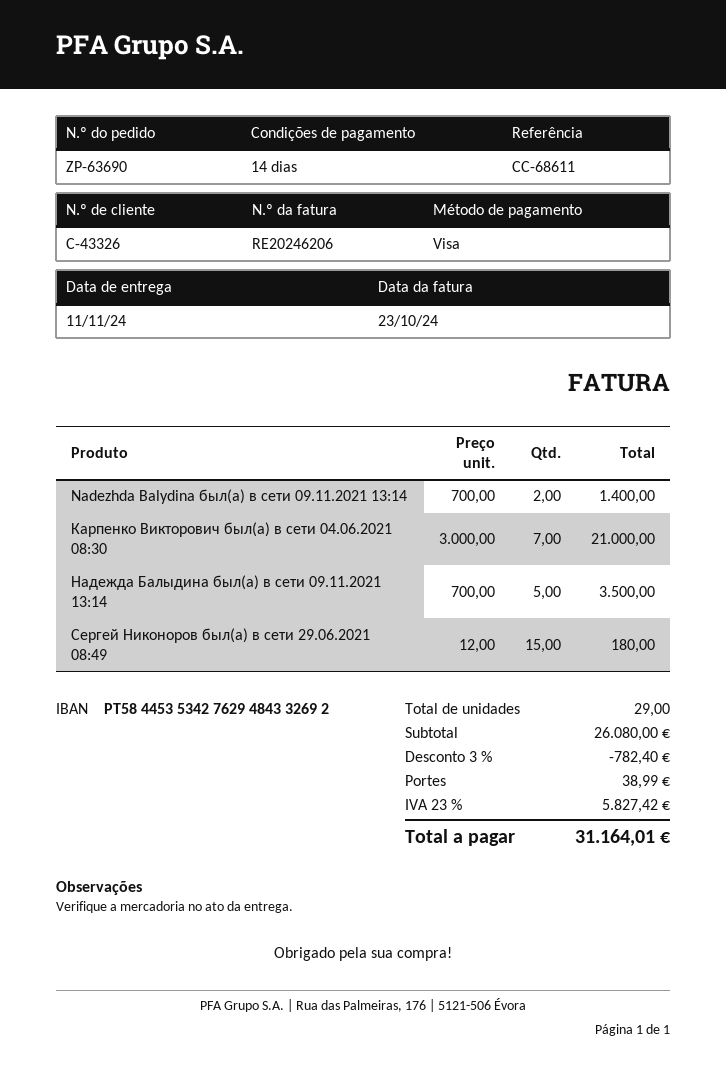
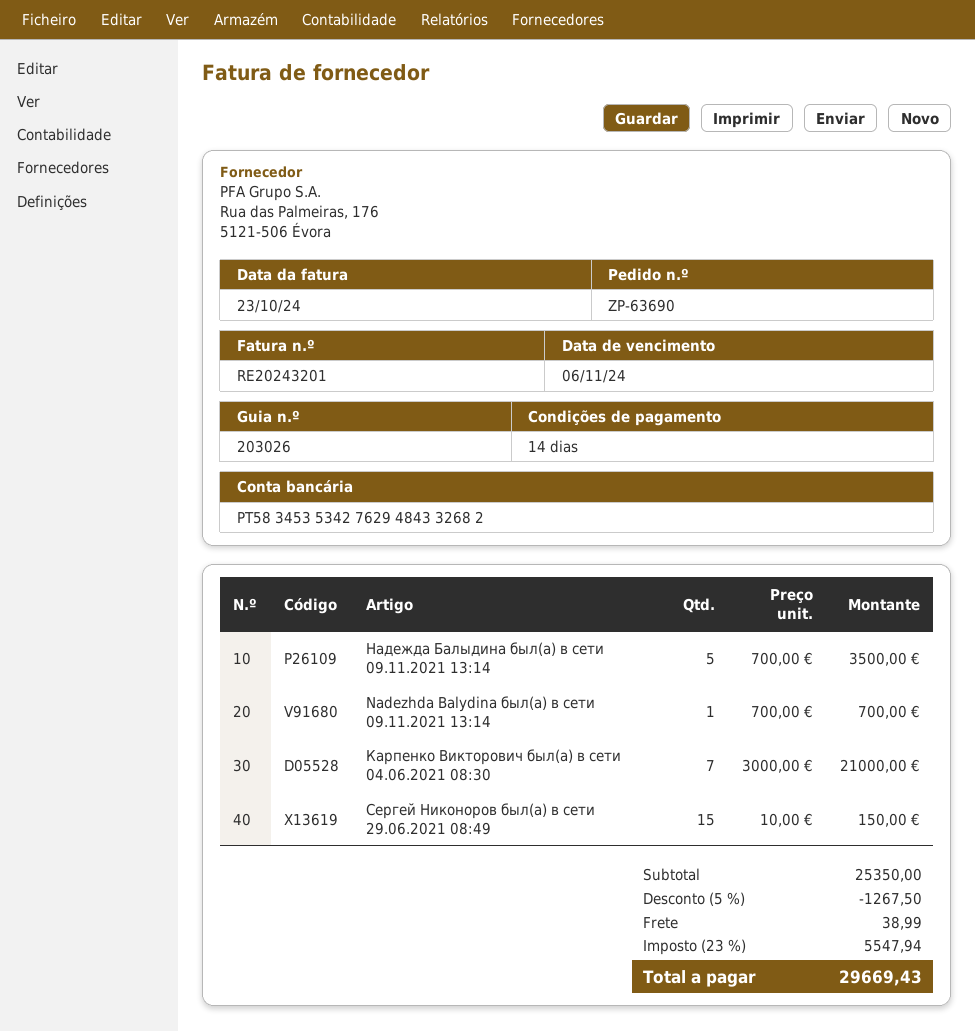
invoice number: RE20246206 -> RE20243201
bank account: PT58445353427629484332692 -> PT58345353427629484332682
Nadezhda Balydina был(а) в сети 09.11.2021 13:14: 2 x 700.00 = 1400.00 -> 1 x 700.00 = 700.00
Сергей Никоноров был(а) в сети 29.06.2021 08:49: 15 x 12.00 = 180.00 -> 15 x 10.00 = 150.00
subtotal: 26080.00 -> 25350.00
discount: 3% = 782.40 -> 5% = 1267.50
tax: 23% = 5827.42 -> 23% = 5547.94
total: 31164.01 -> 29669.43

